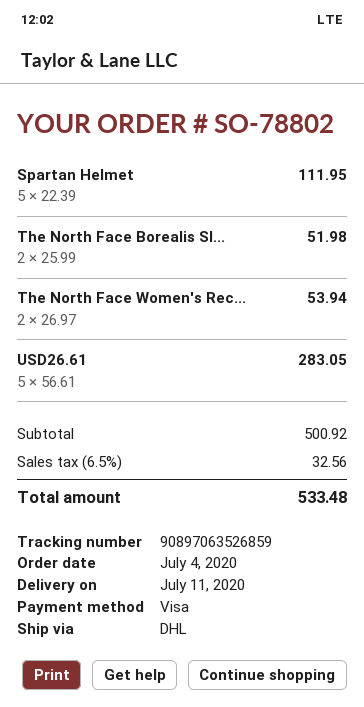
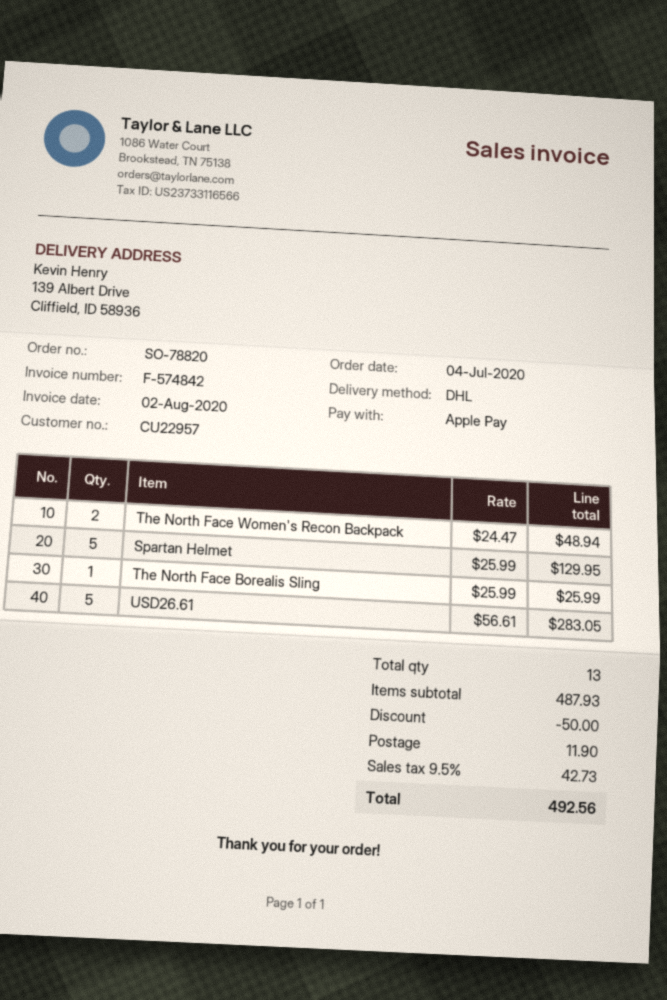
order number: SO-78802 -> SO-78820
payment method: Visa -> Apple Pay
Spartan Helmet: 5 x 22.39 = 111.95 -> 5 x 25.99 = 129.95
The North Face Borealis Sl...: 2 x 25.99 = 51.98 -> 1 x 25.99 = 25.99
The North Face Women's Rec...: 2 x 26.97 = 53.94 -> 2 x 24.47 = 48.94
subtotal: 500.92 -> 487.93
discount: none -> 50.00
shipping: none -> 11.90
tax: 6.5% = 32.56 -> 9.5% = 42.73
total: 533.48 -> 492.56

